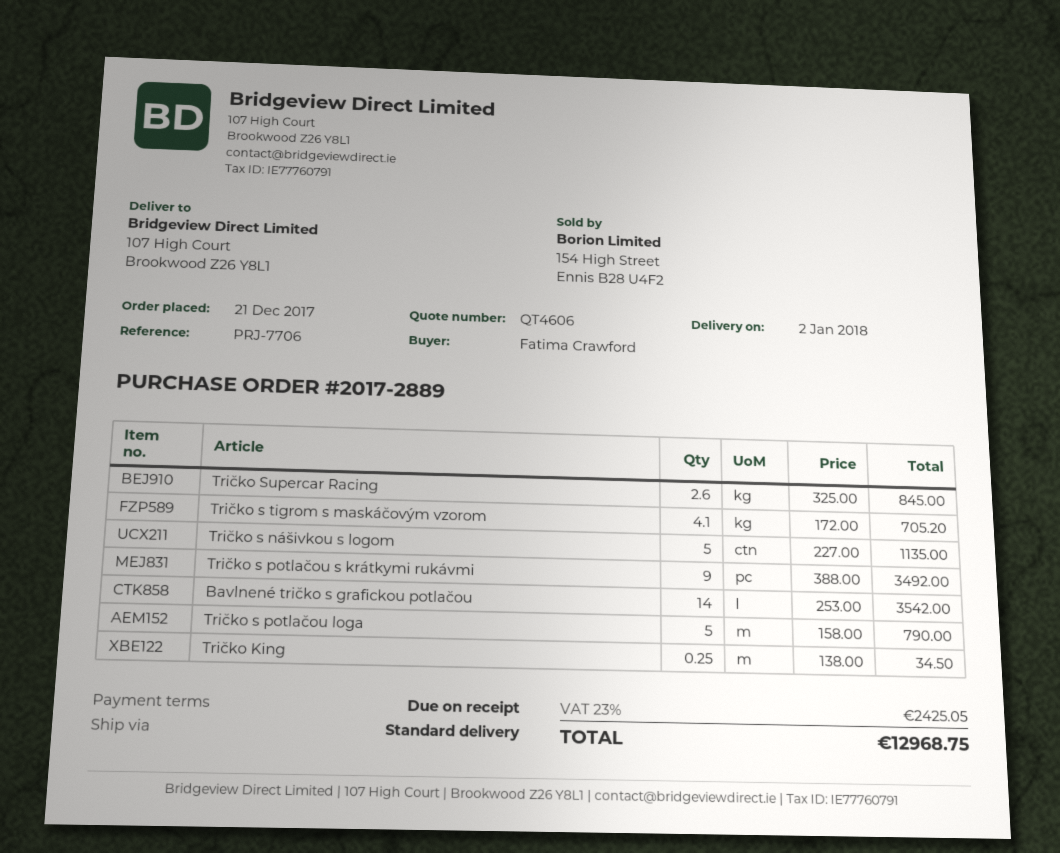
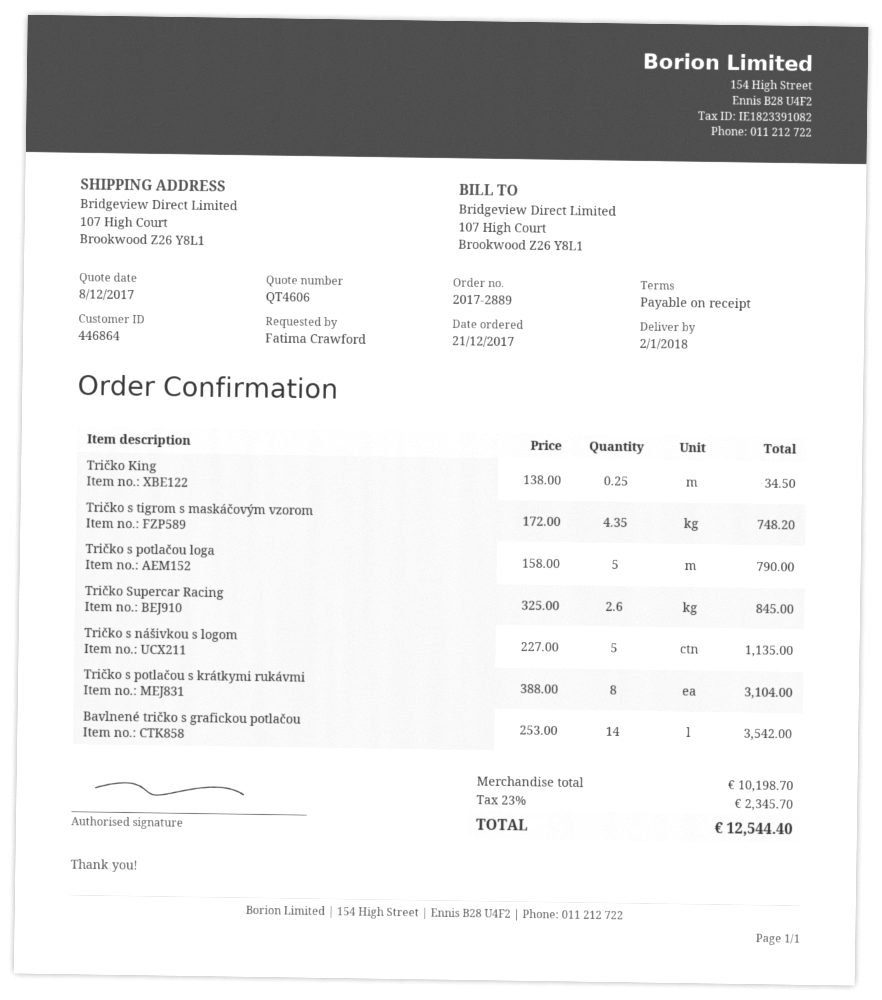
Tričko s tigrom s maskáčovým vzorom: 4.1 x 172.00 = 705.20 -> 4.35 x 172.00 = 748.20
Tričko s potlačou s krátkymi rukávmi: 9 x 388.00 = 3492.00 -> 8 x 388.00 = 3104.00
tax: 23% = 2425.05 -> 23% = 2345.70
total: 12968.75 -> 12544.40

